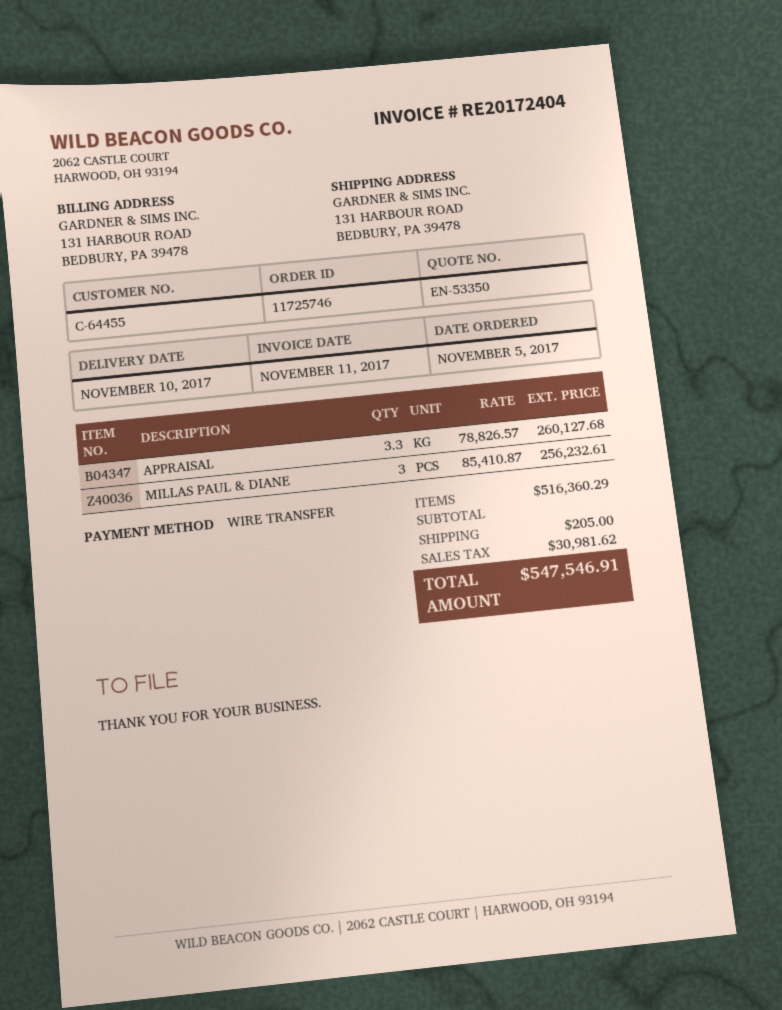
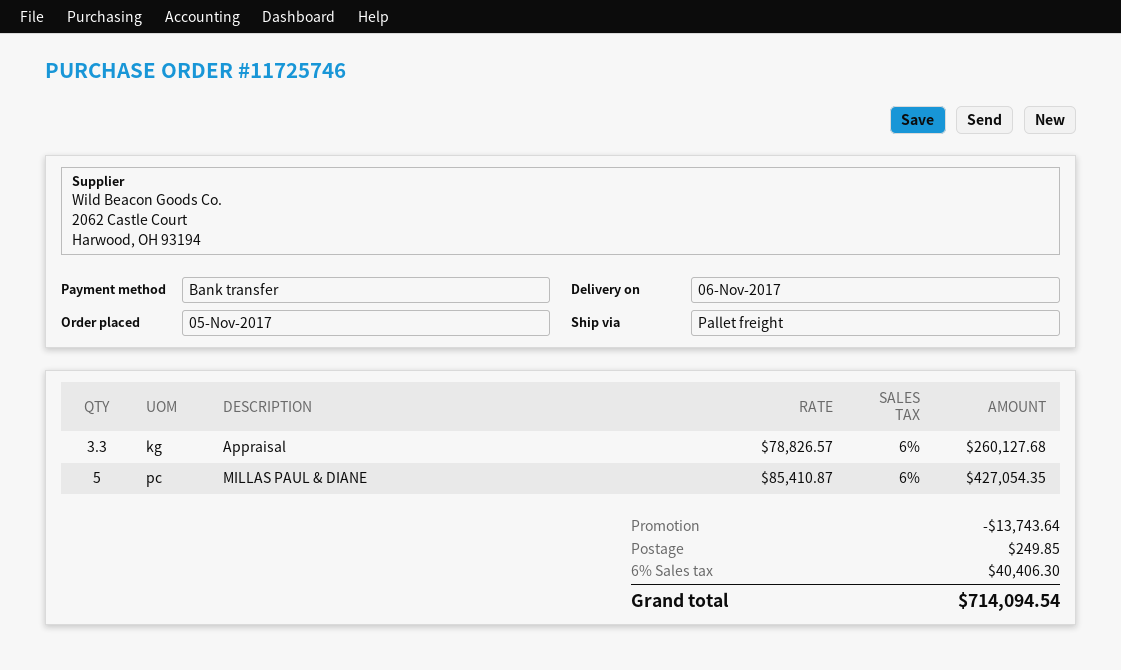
delivery date: 2017-11-10 -> 2017-11-06
MILLAS PAUL & DIANE: 3 x 85410.87 = 256232.61 -> 5 x 85410.87 = 427054.35
discount: none -> 13743.64
shipping: 205.00 -> 249.85
tax: 30981.62 -> 40406.30
total: 547546.91 -> 714094.54

